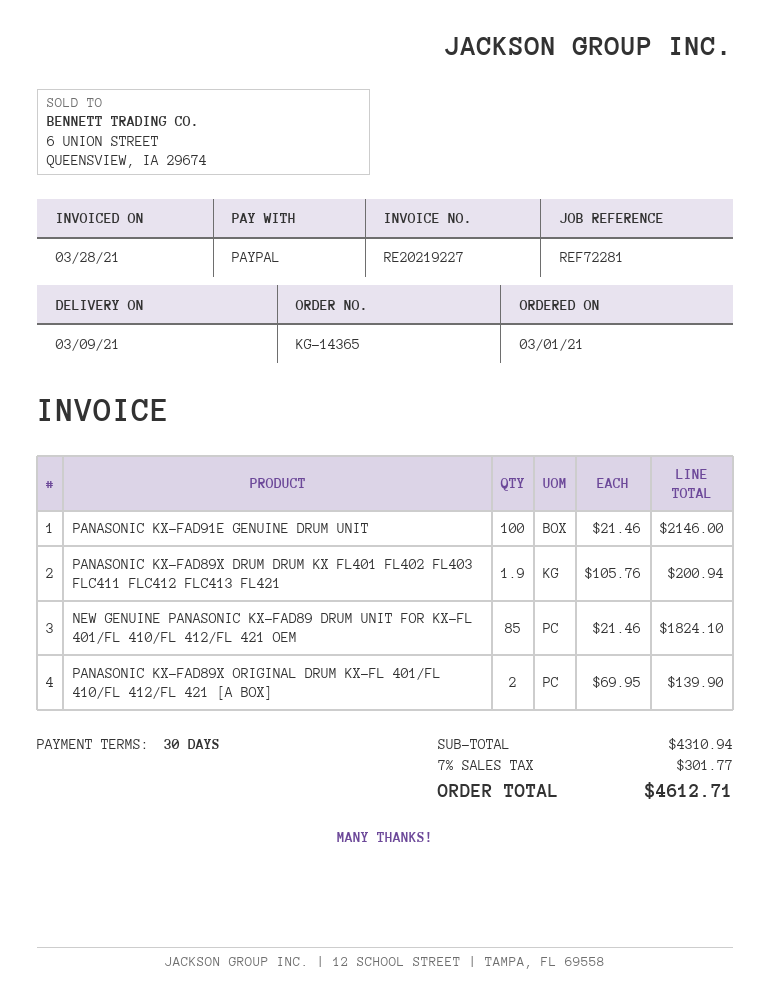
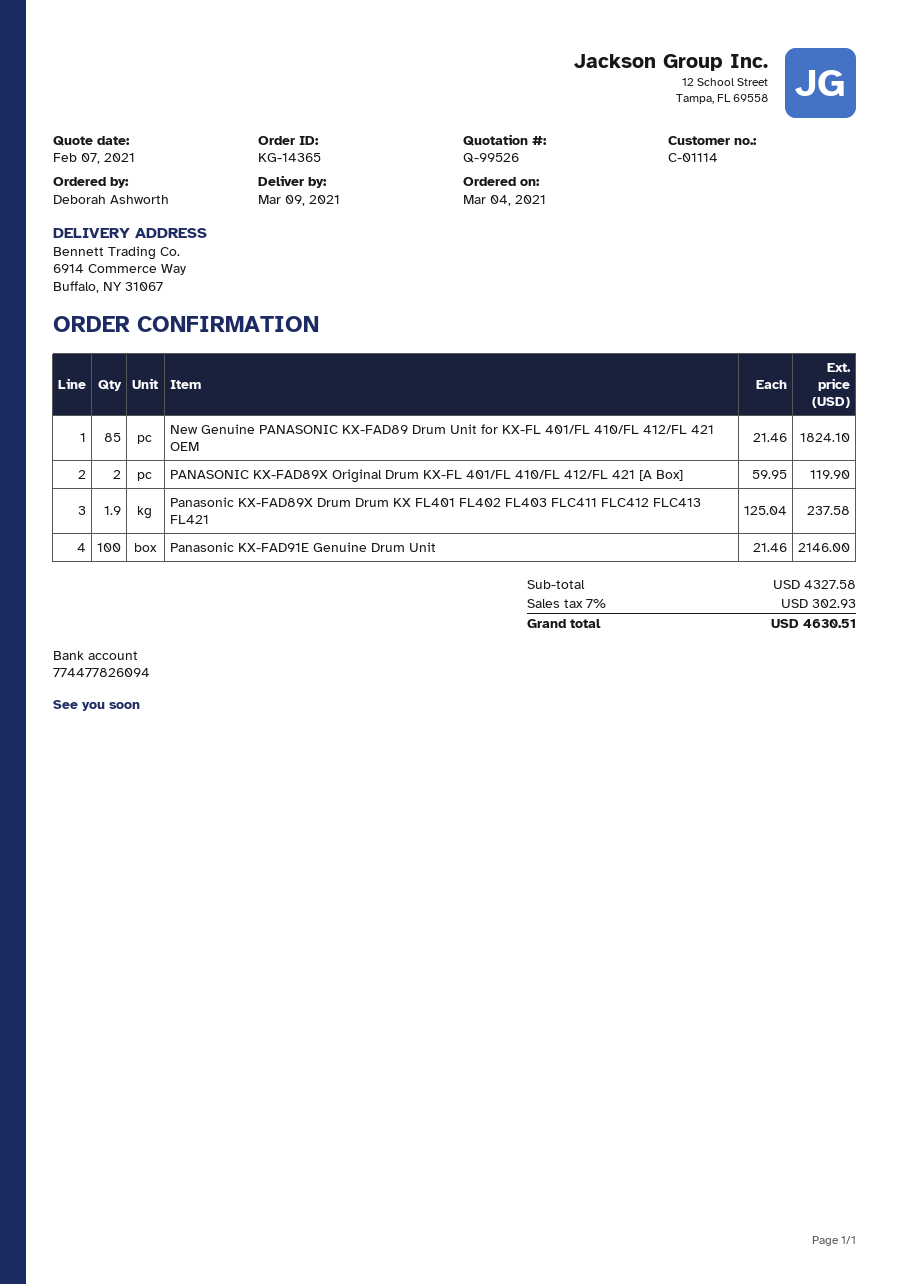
order date: 2021-03-01 -> 2021-03-04
PANASONIC KX-FAD89X DRUM DRUM KX FL401 FL402 FL403 FLC411 FLC412 FLC413 FL421: 1.9 x 105.76 = 200.94 -> 1.9 x 125.04 = 237.58
PANASONIC KX-FAD89X ORIGINAL DRUM KX-FL 401/FL 410/FL 412/FL 421 [A BOX]: 2 x 69.95 = 139.90 -> 2 x 59.95 = 119.90
subtotal: 4310.94 -> 4327.58
tax: 7% = 301.77 -> 7% = 302.93
total: 4612.71 -> 4630.51

